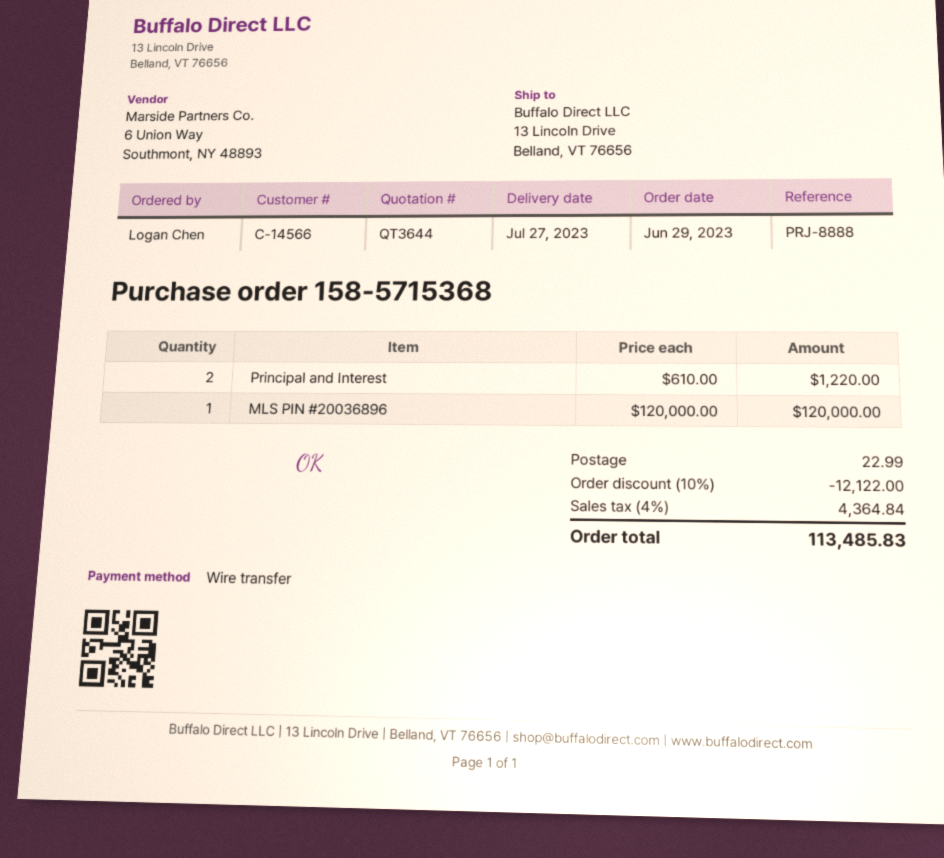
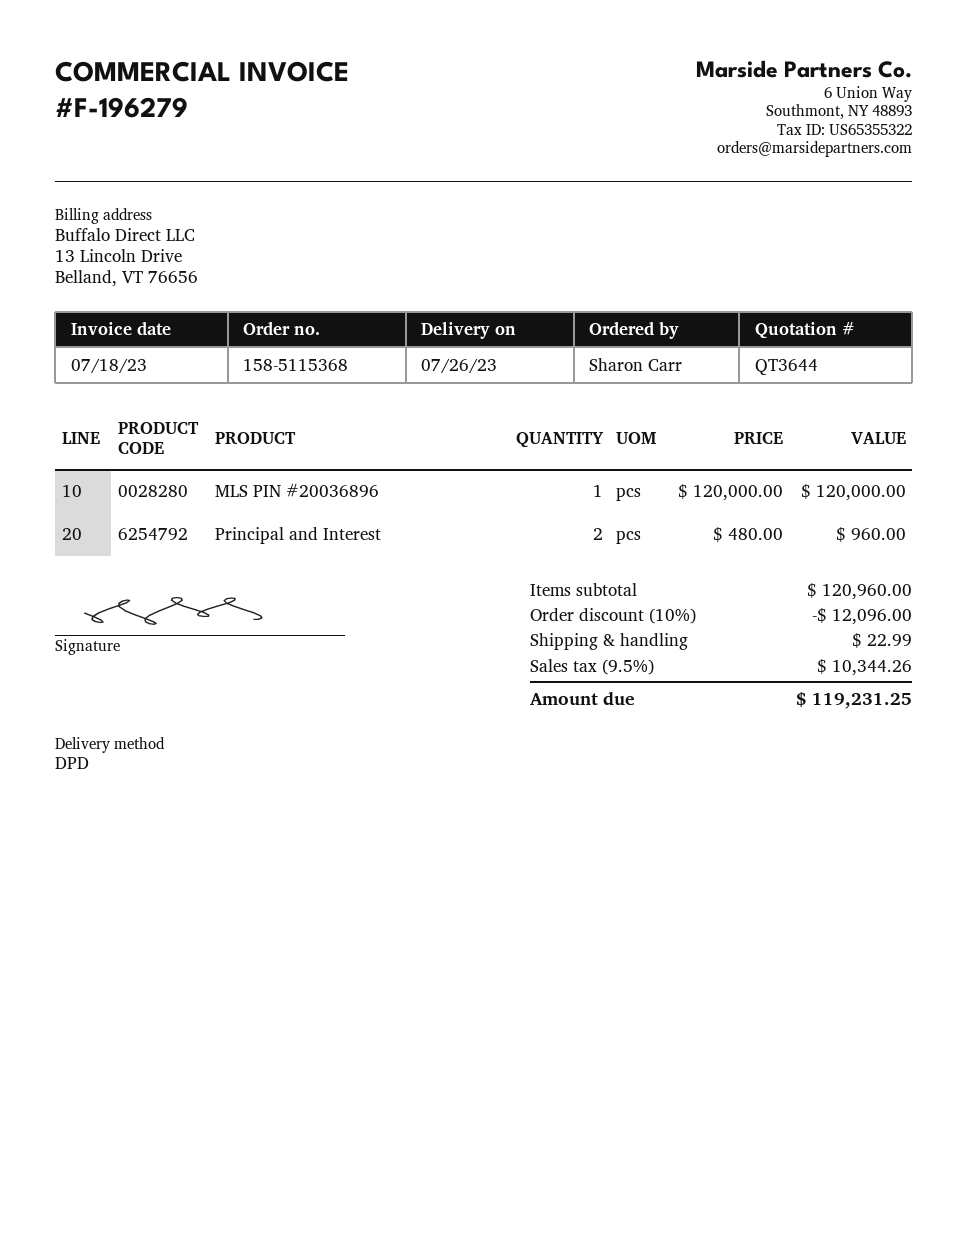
order number: 158-5715368 -> 158-5115368
delivery date: 2023-07-27 -> 2023-07-26
ordered by: Logan Chen -> Sharon Carr
Principal and Interest: 2 x 610.00 = 1220.00 -> 2 x 480.00 = 960.00
discount: 10% = 12122.00 -> 10% = 12096.00
tax: 4% = 4364.84 -> 9.5% = 10344.26
total: 113485.83 -> 119231.25

